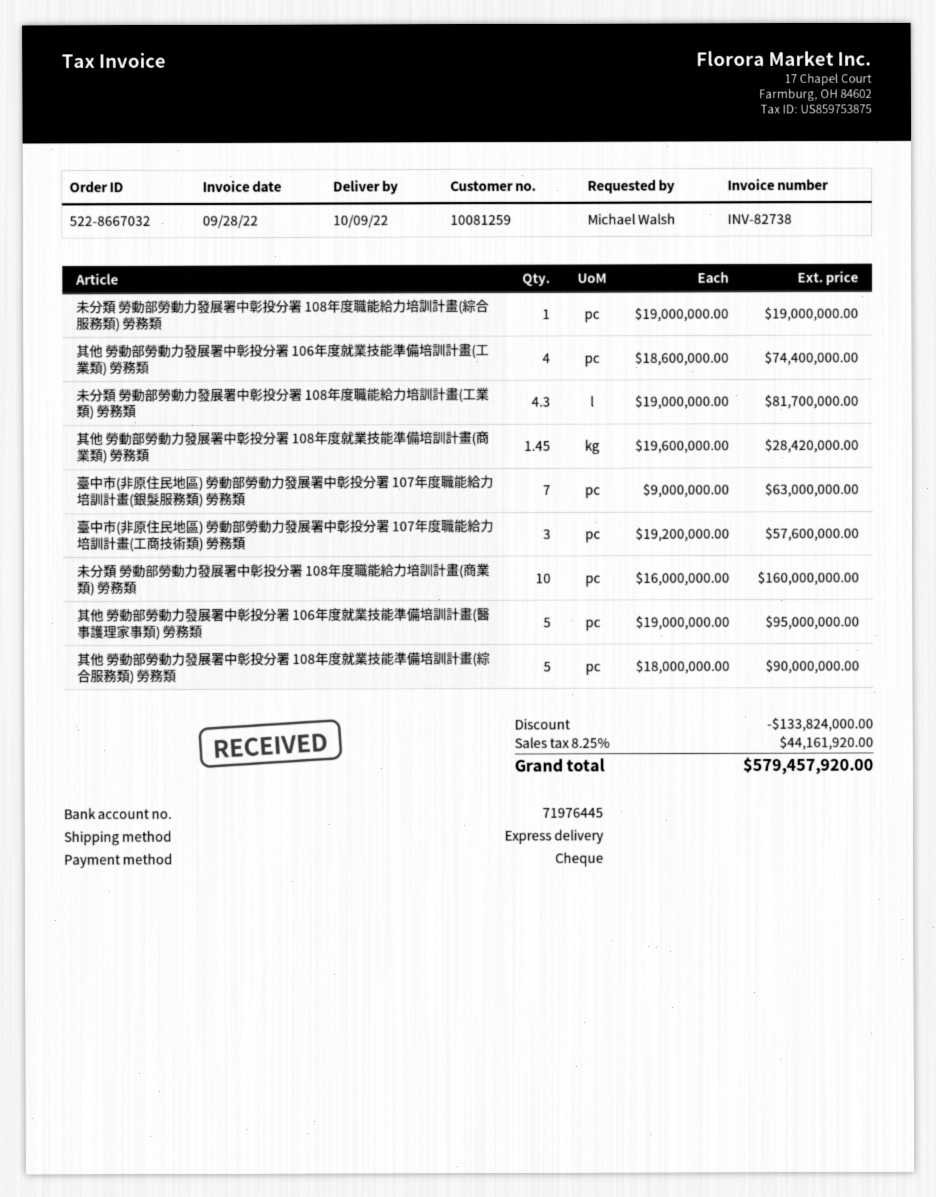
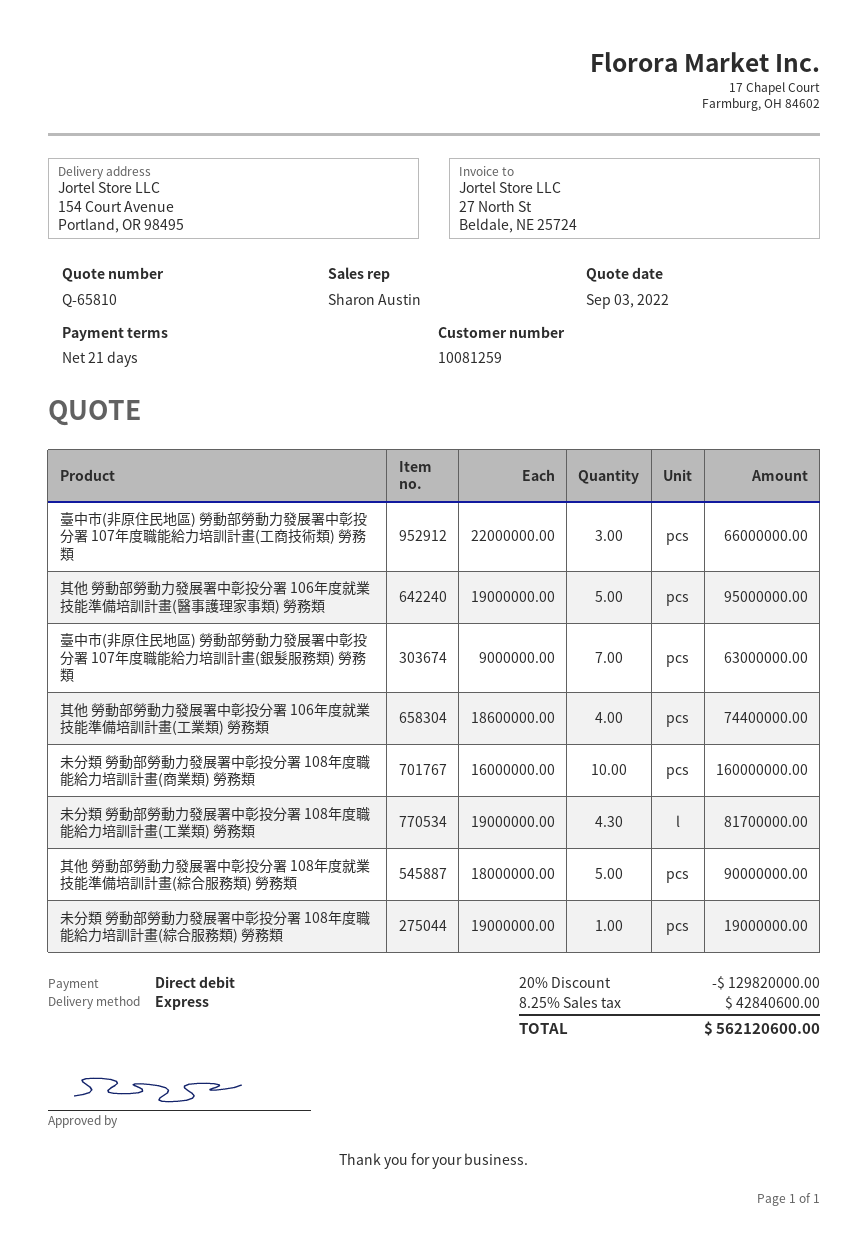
payment method: cheque -> direct debit
其他 勞動部勞動力發展署中彰投分署 108年度就業技能準備培訓計畫(商業類) 勞務類: 1.45 x 19600000.00 = 28420000.00 -> none
臺中市(非原住民地區) 勞動部勞動力發展署中彰投分署 107年度職能給力培訓計畫(工商技術類) 勞務類: 3 x 19200000.00 = 57600000.00 -> 3 x 22000000.00 = 66000000.00
discount: 133824000.00 -> 129820000.00
tax: 8.25% = 44161920.00 -> 8.25% = 42840600.00
total: 579457920.00 -> 562120600.00

